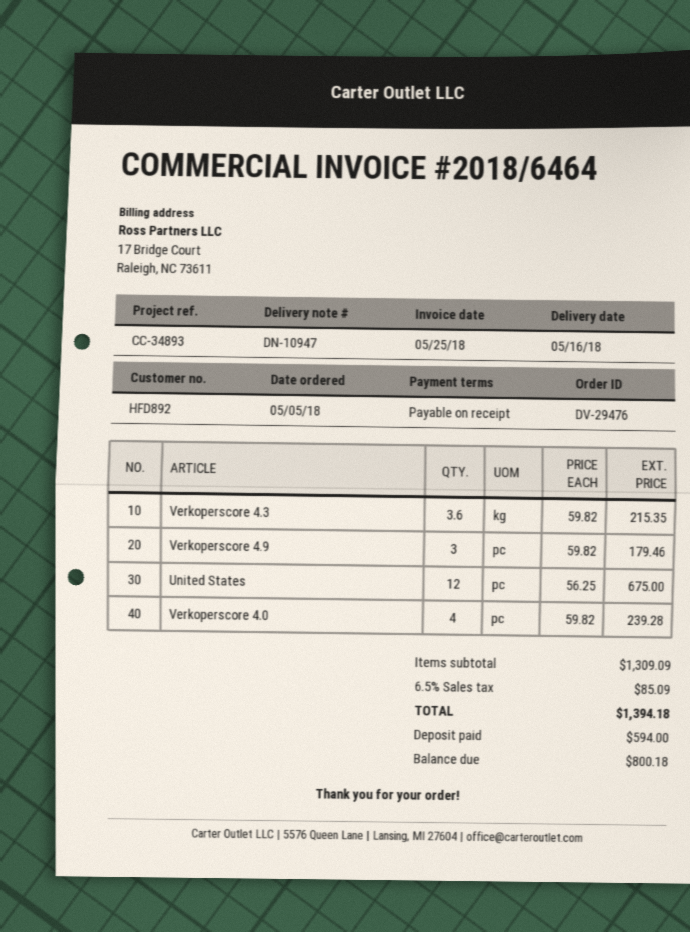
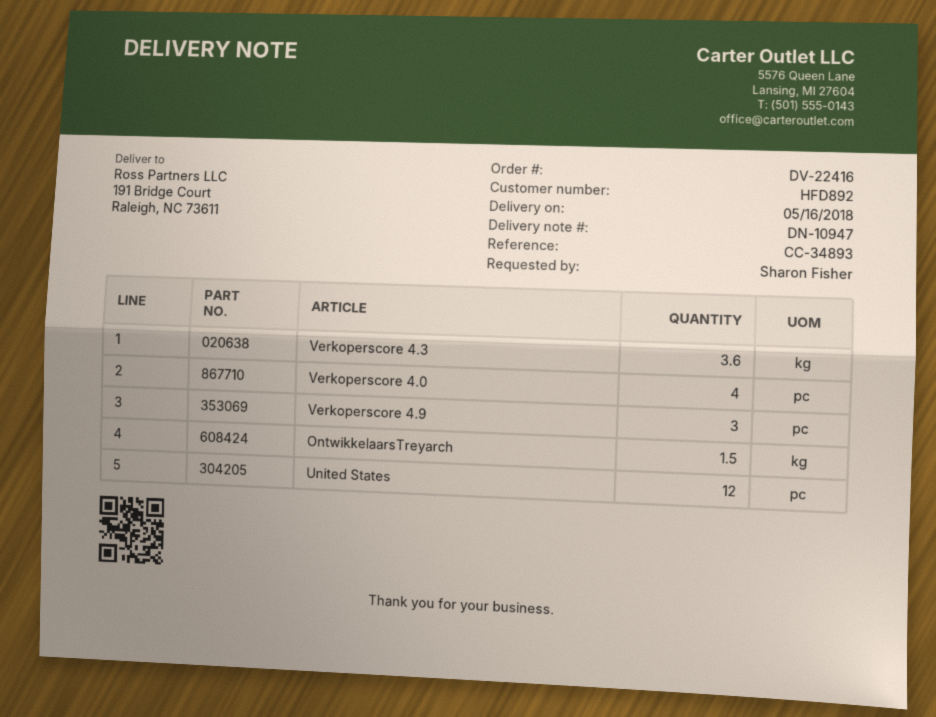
order number: DV-29476 -> DV-22416
OntwikkelaarsTreyarch: none -> 1.5

